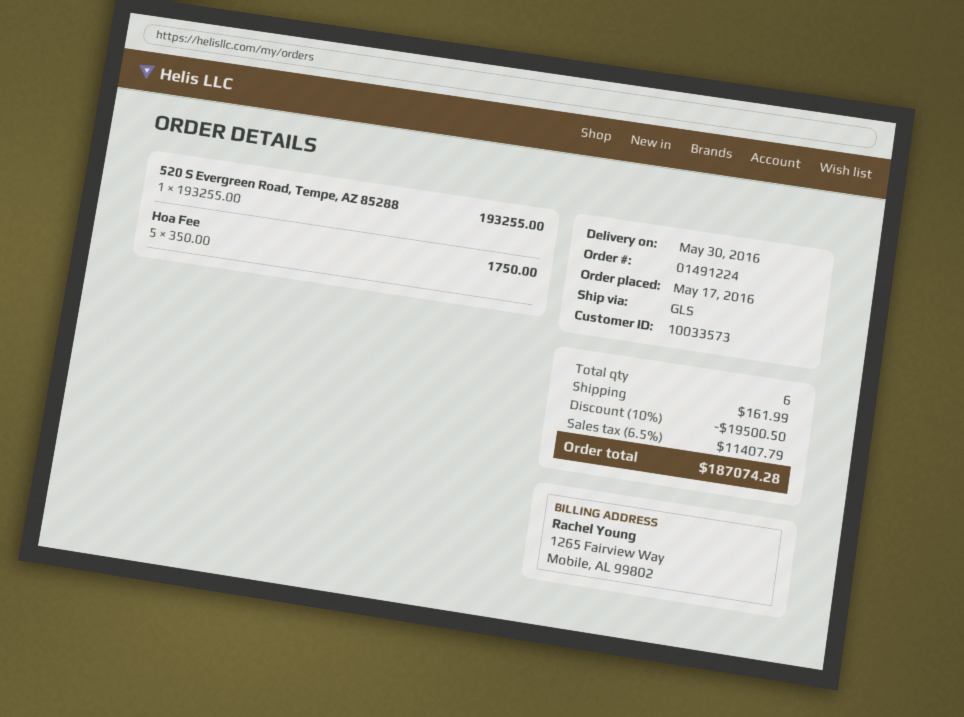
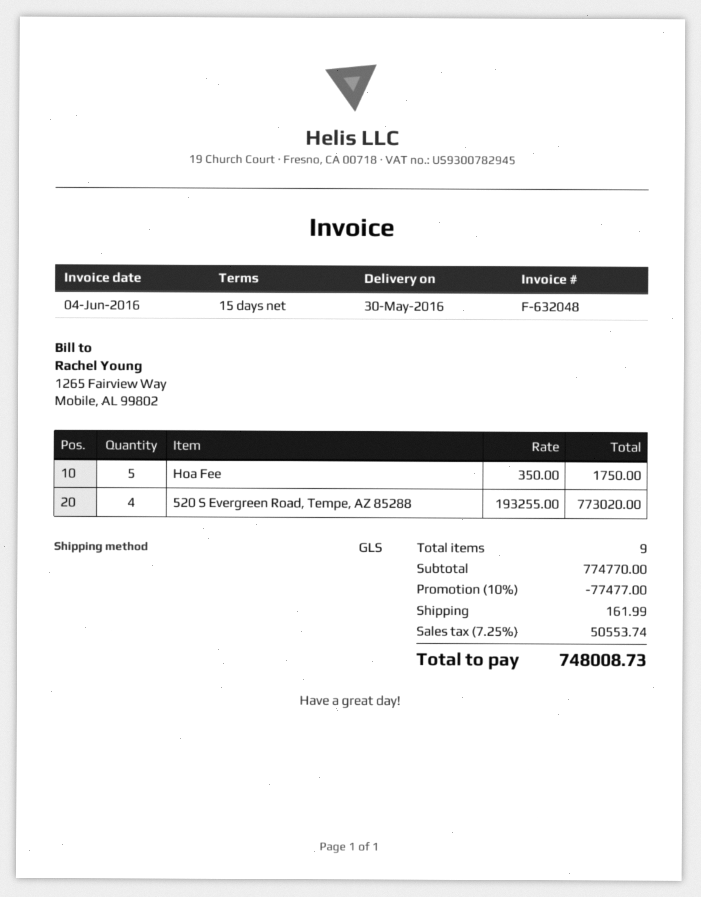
520 S Evergreen Road, Tempe, AZ 85288: 1 x 193255.00 = 193255.00 -> 4 x 193255.00 = 773020.00
total quantity: 6 -> 9
discount: 10% = 19500.50 -> 10% = 77477.00
tax: 6.5% = 11407.79 -> 7.25% = 50553.74
total: 187074.28 -> 748008.73

